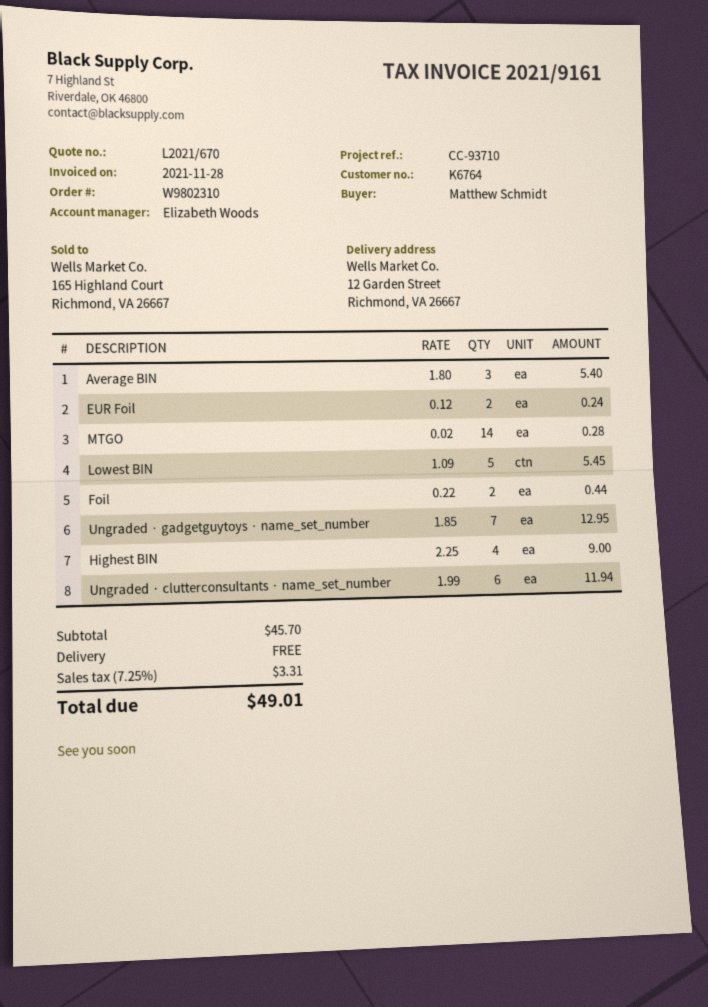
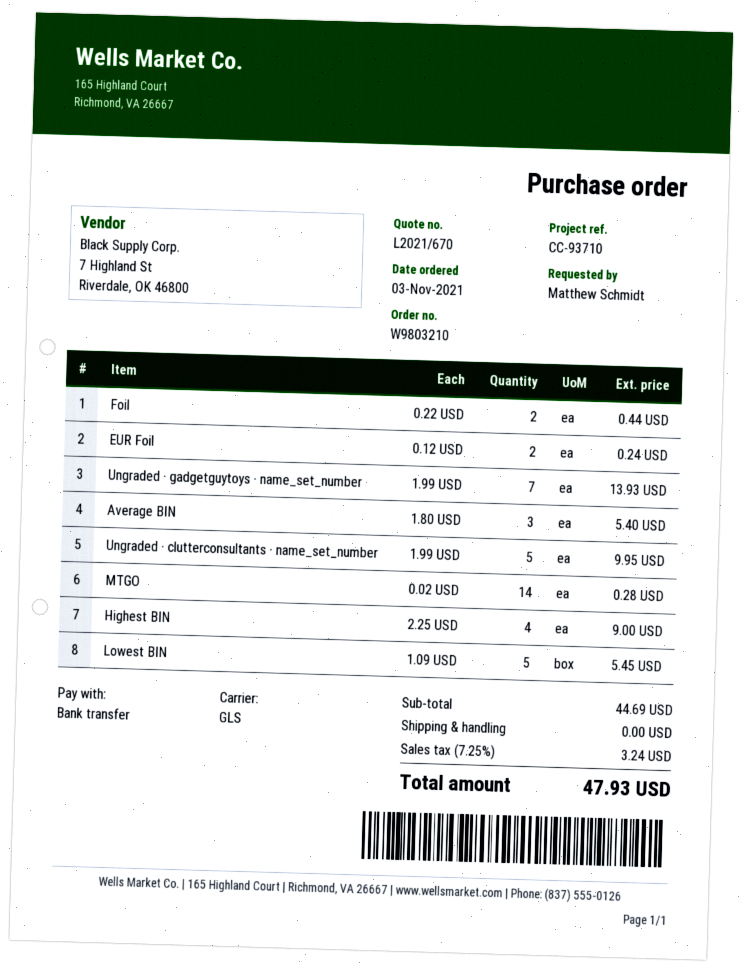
order number: W9802310 -> W9803210
Ungraded · gadgetguytoys · name_set_number: 7 x 1.85 = 12.95 -> 7 x 1.99 = 13.93
Ungraded · clutterconsultants · name_set_number: 6 x 1.99 = 11.94 -> 5 x 1.99 = 9.95
subtotal: 45.70 -> 44.69
tax: 7.25% = 3.31 -> 7.25% = 3.24
total: 49.01 -> 47.93

